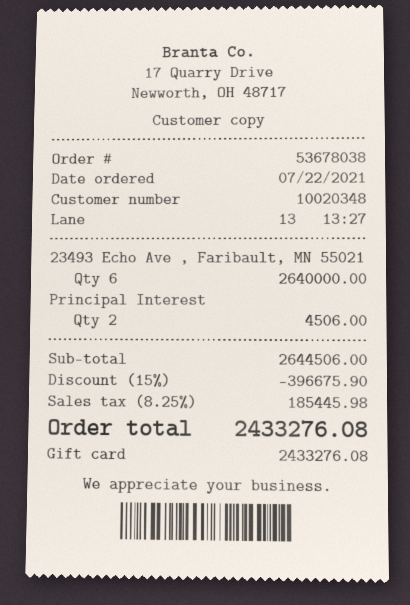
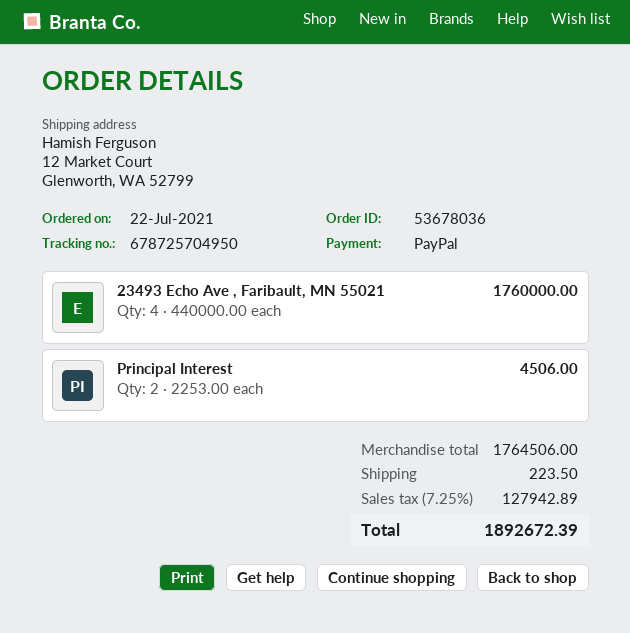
order number: 53678038 -> 53678036
payment method: gift card -> PayPal
23493 Echo Ave , Faribault, MN 55021: 6 for 2640000.00 -> 4 for 1760000.00
subtotal: 2644506.00 -> 1764506.00
discount: 15% = 396675.90 -> none
shipping: none -> 223.50
tax: 8.25% = 185445.98 -> 7.25% = 127942.89
total: 2433276.08 -> 1892672.39

